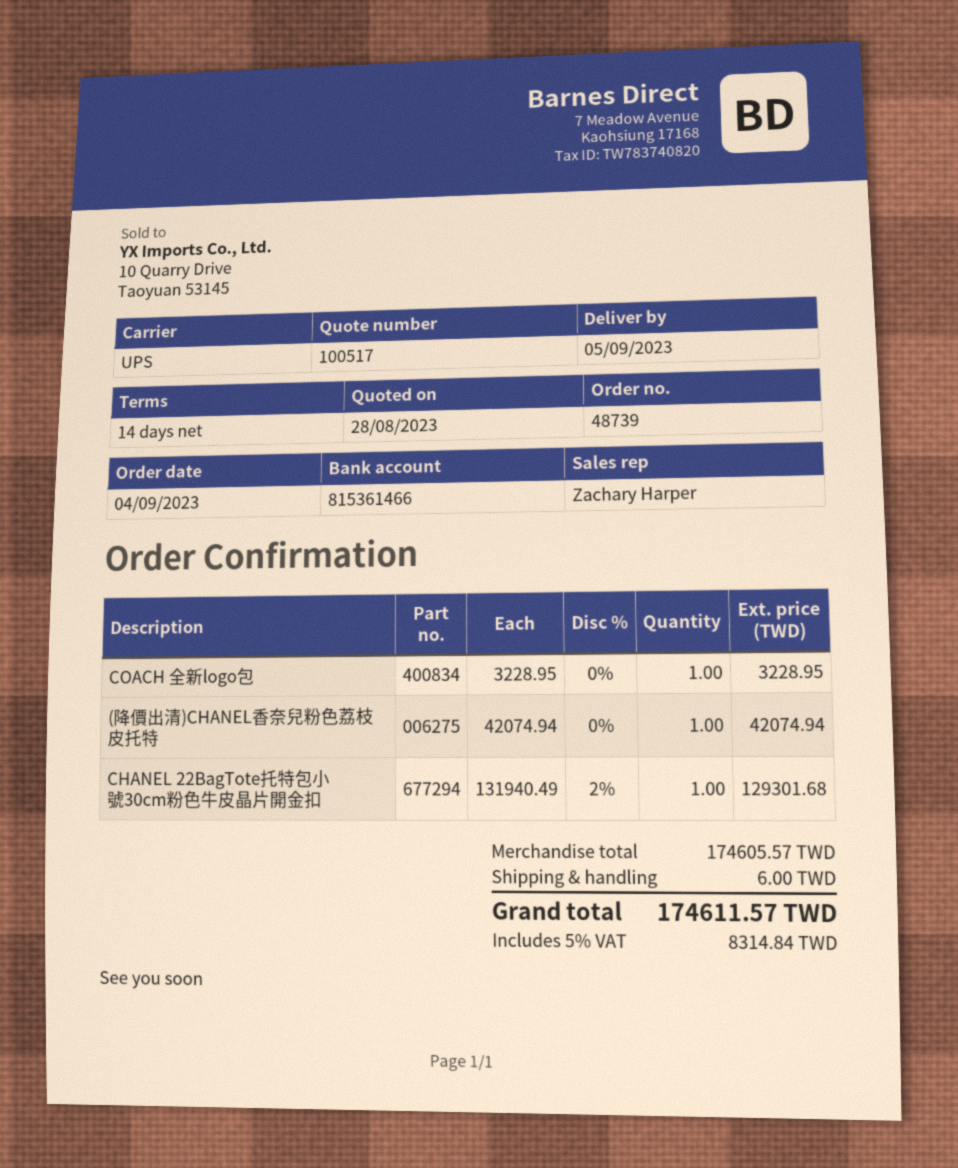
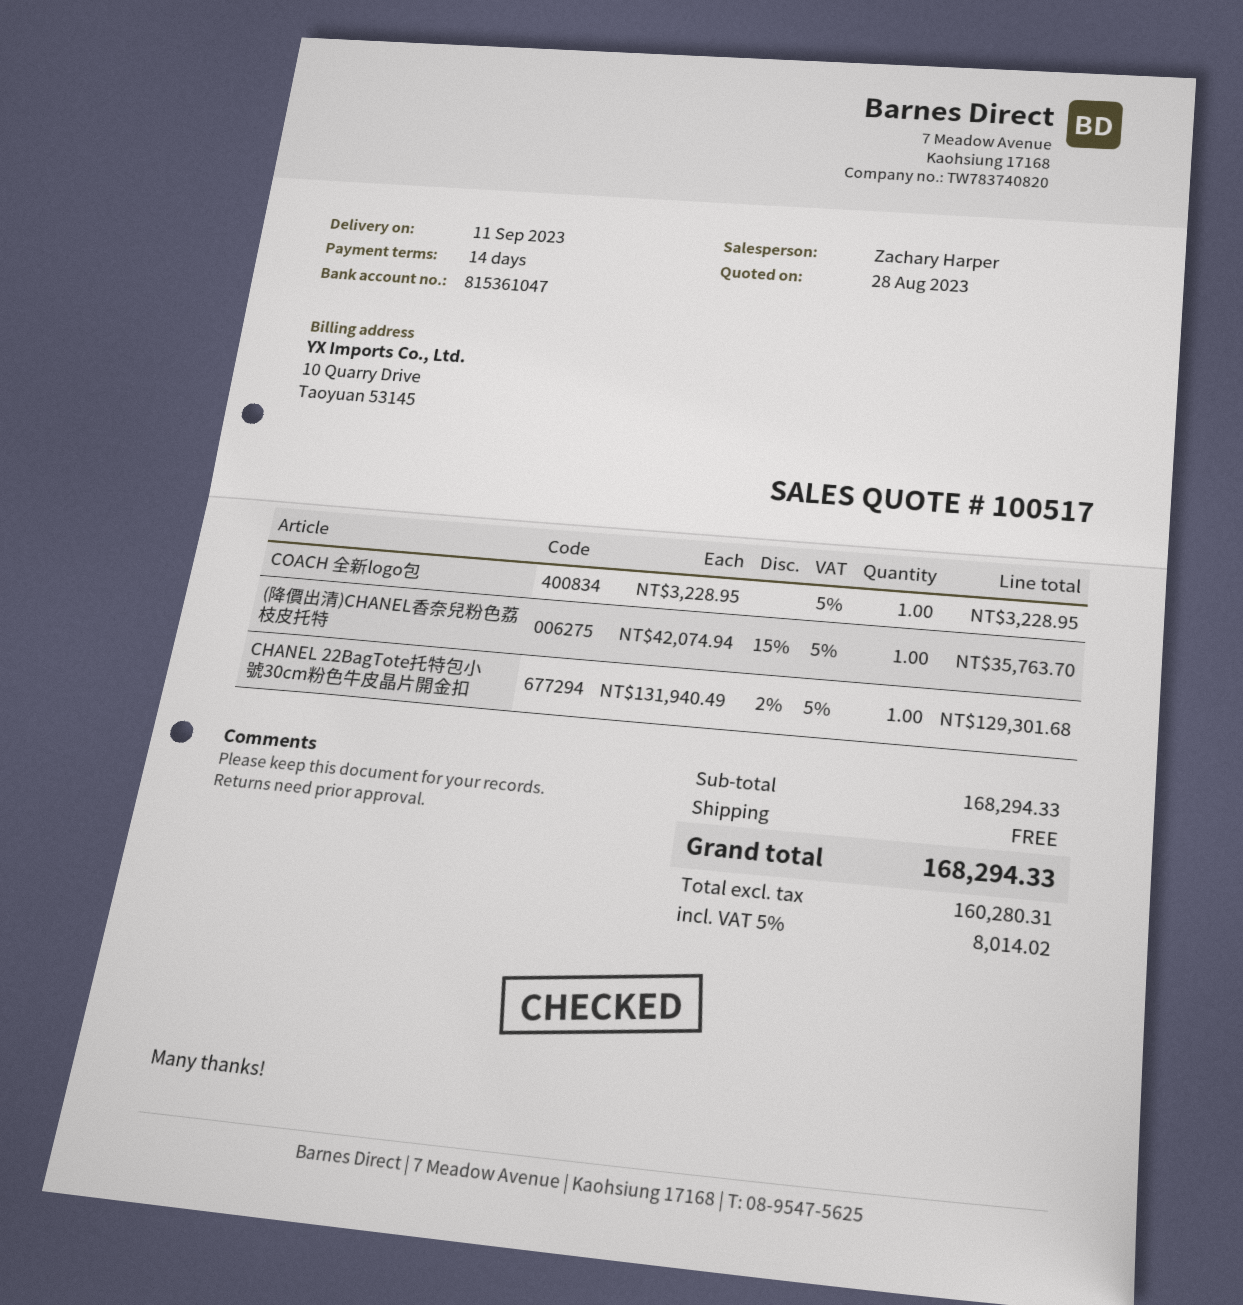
delivery date: 2023-09-05 -> 2023-09-11
bank account: 815361466 -> 815361047
(降價出清)CHANEL香奈兒粉色荔枝皮托特: 1 x 42074.94 = 42074.94 -> 1 x 42074.94 - 15% = 35763.70
subtotal: 174605.57 -> 168294.33
shipping: 6.00 -> 0.00
tax: 5% = 8314.84 -> 5% = 8014.02
total: 174611.57 -> 168294.33

